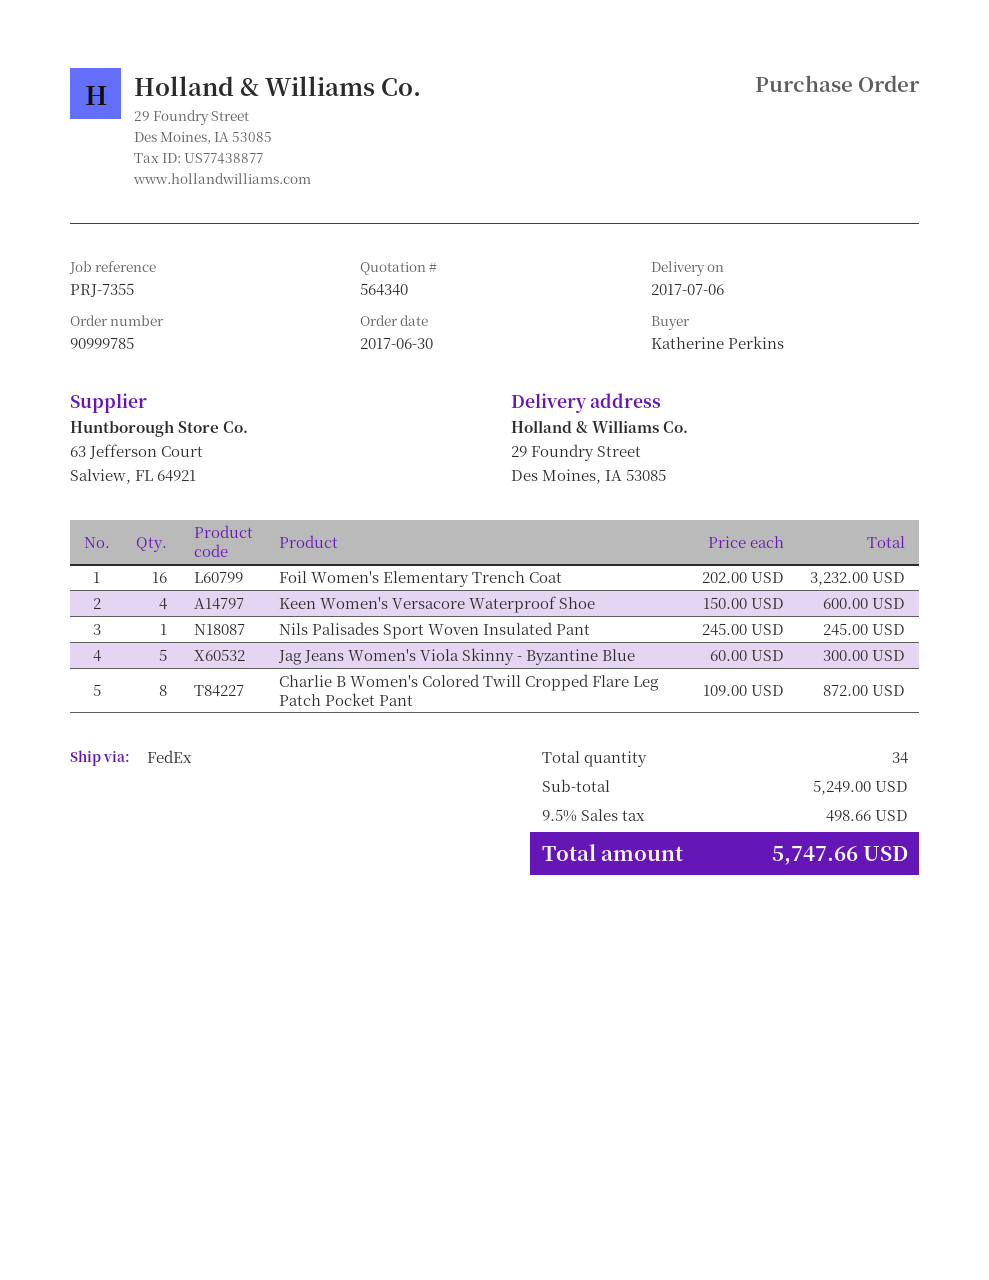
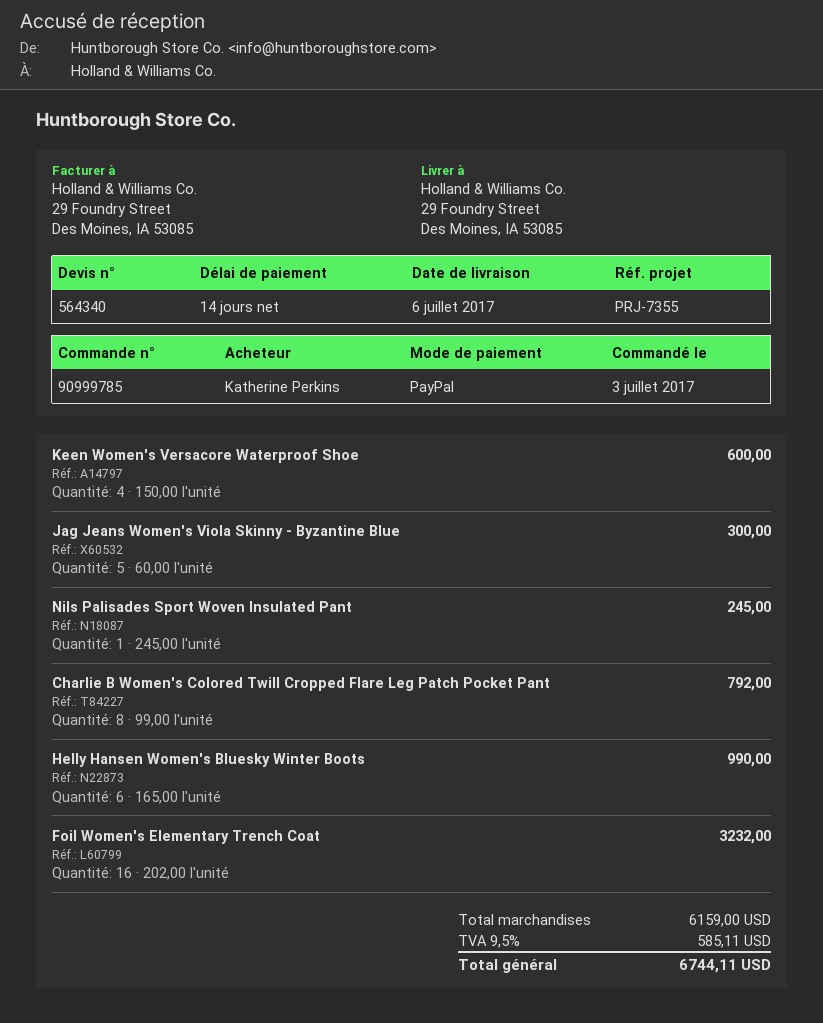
order date: 2017-06-30 -> 2017-07-03
Charlie B Women's Colored Twill Cropped Flare Leg Patch Pocket Pant: 8 x 109.00 = 872.00 -> 8 x 99.00 = 792.00
Helly Hansen Women's Bluesky Winter Boots: none -> 6 x 165.00 = 990.00
subtotal: 5249.00 -> 6159.00
tax: 9.5% = 498.66 -> 9.5% = 585.11
total: 5747.66 -> 6744.11

